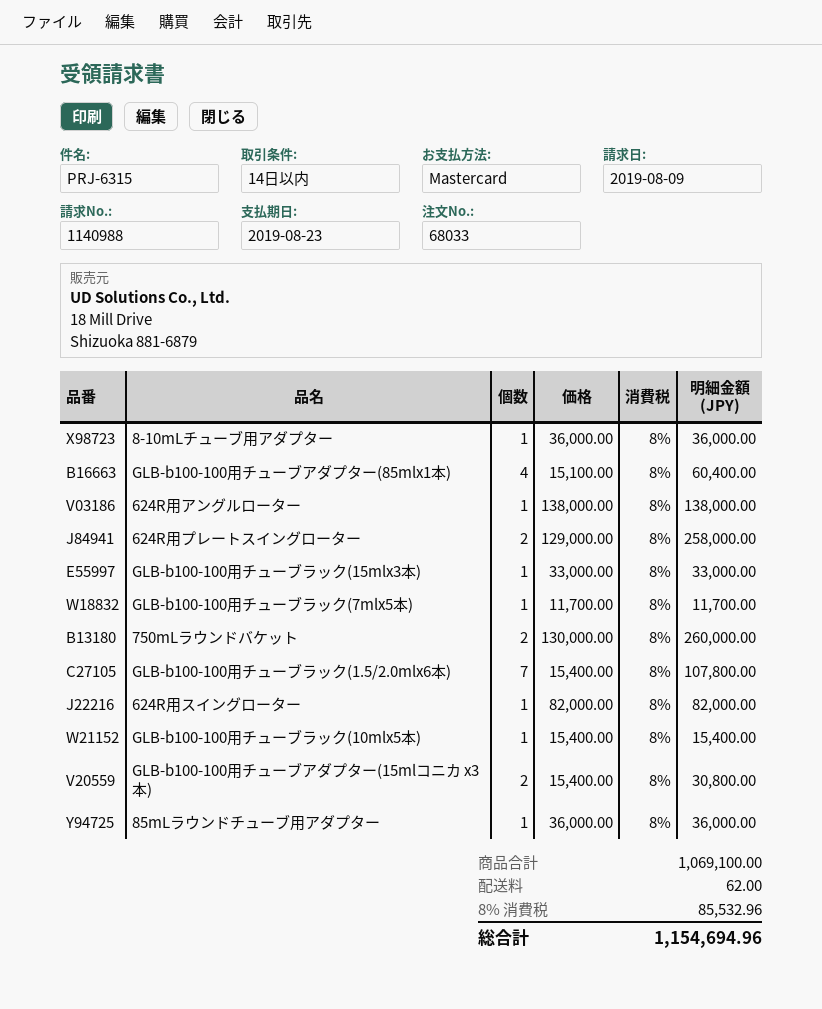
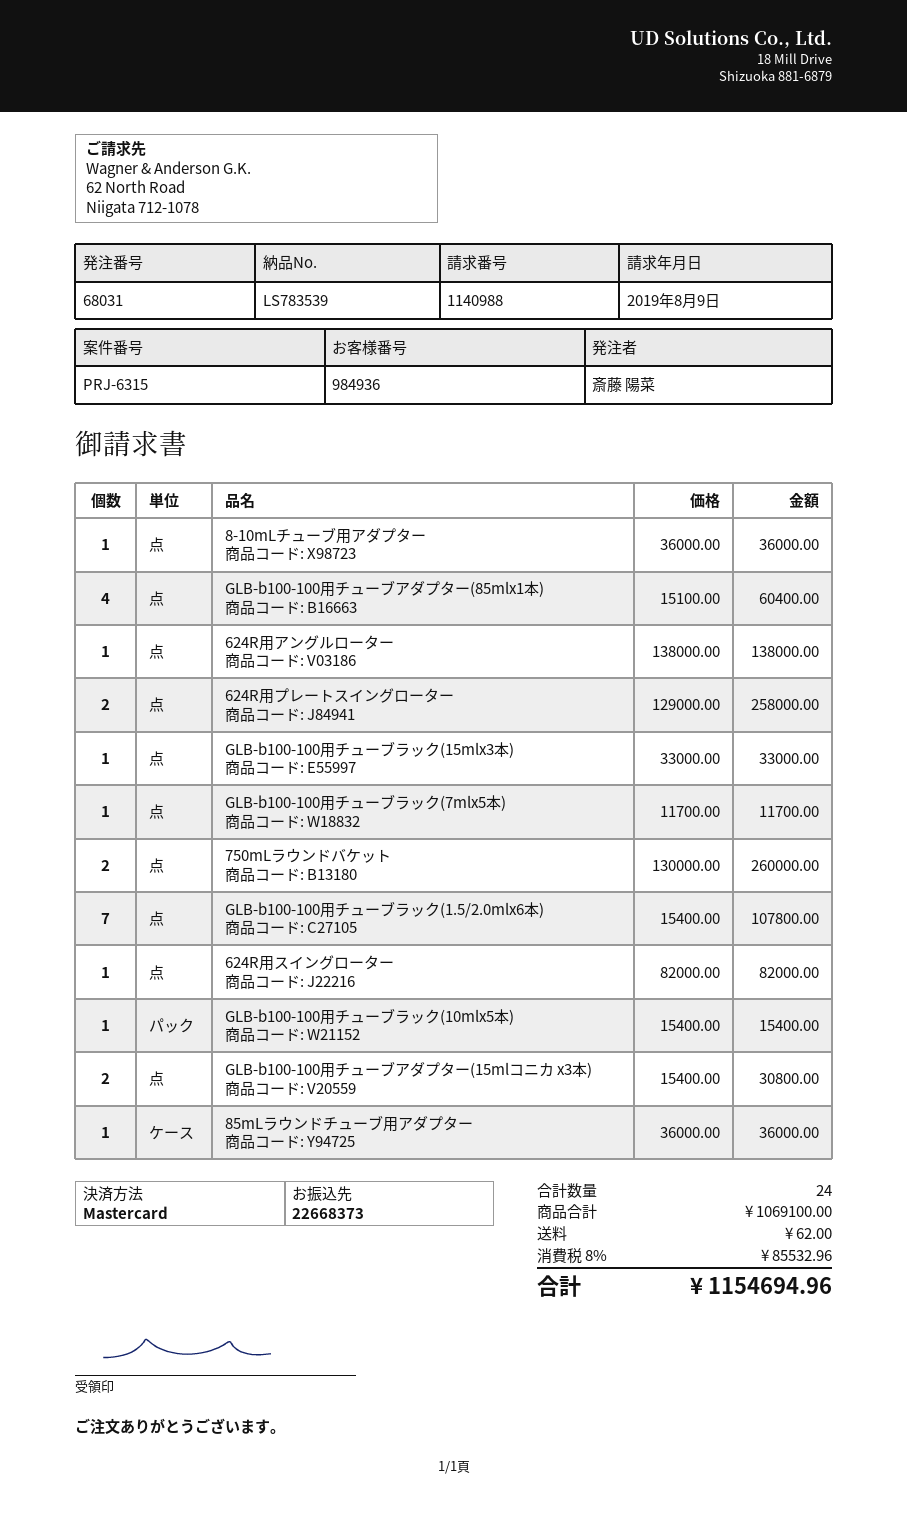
order number: 68033 -> 68031

